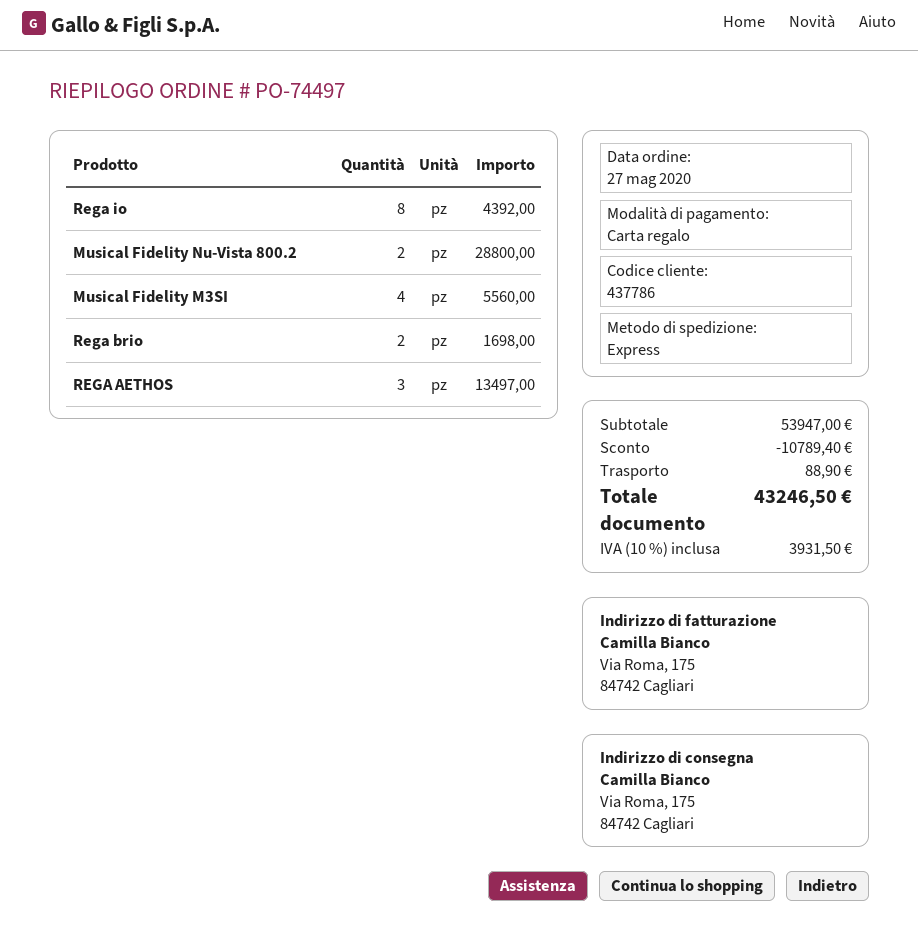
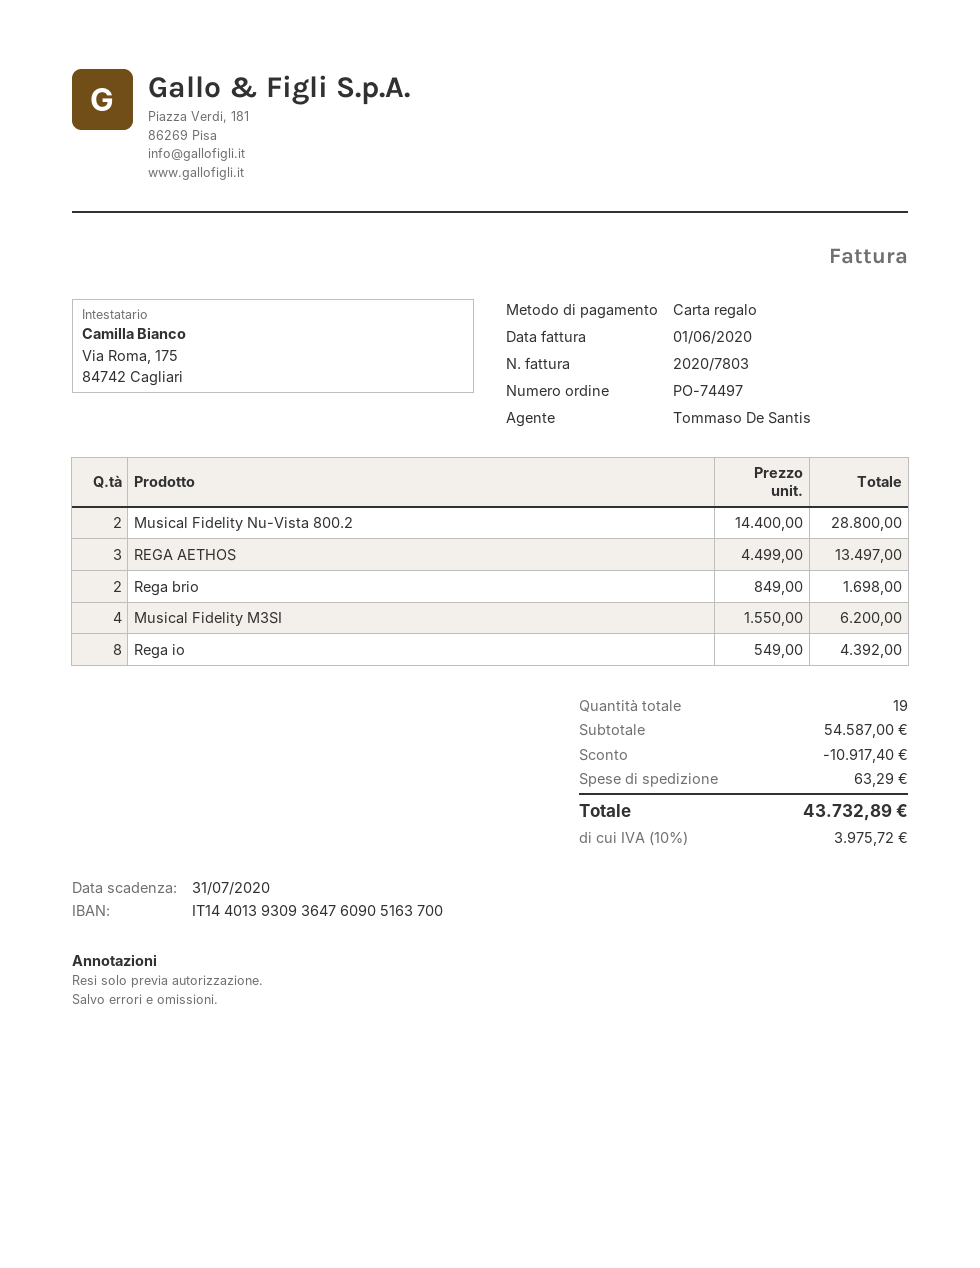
Musical Fidelity M3SI: 4 for 5560.00 -> 4 for 6200.00
subtotal: 53947.00 -> 54587.00
discount: 10789.40 -> 10917.40
shipping: 88.90 -> 63.29
tax: 10% = 3931.50 -> 10% = 3975.72
total: 43246.50 -> 43732.89

